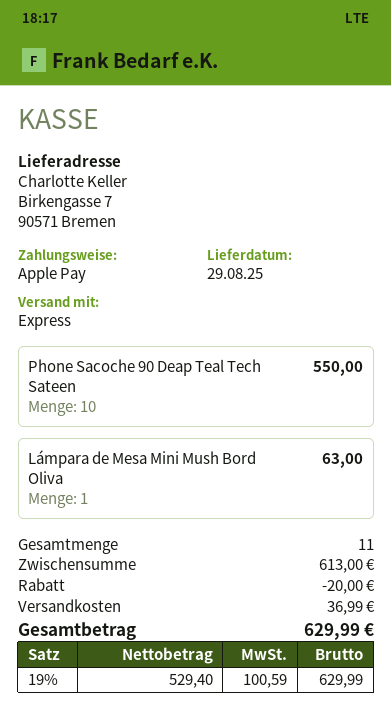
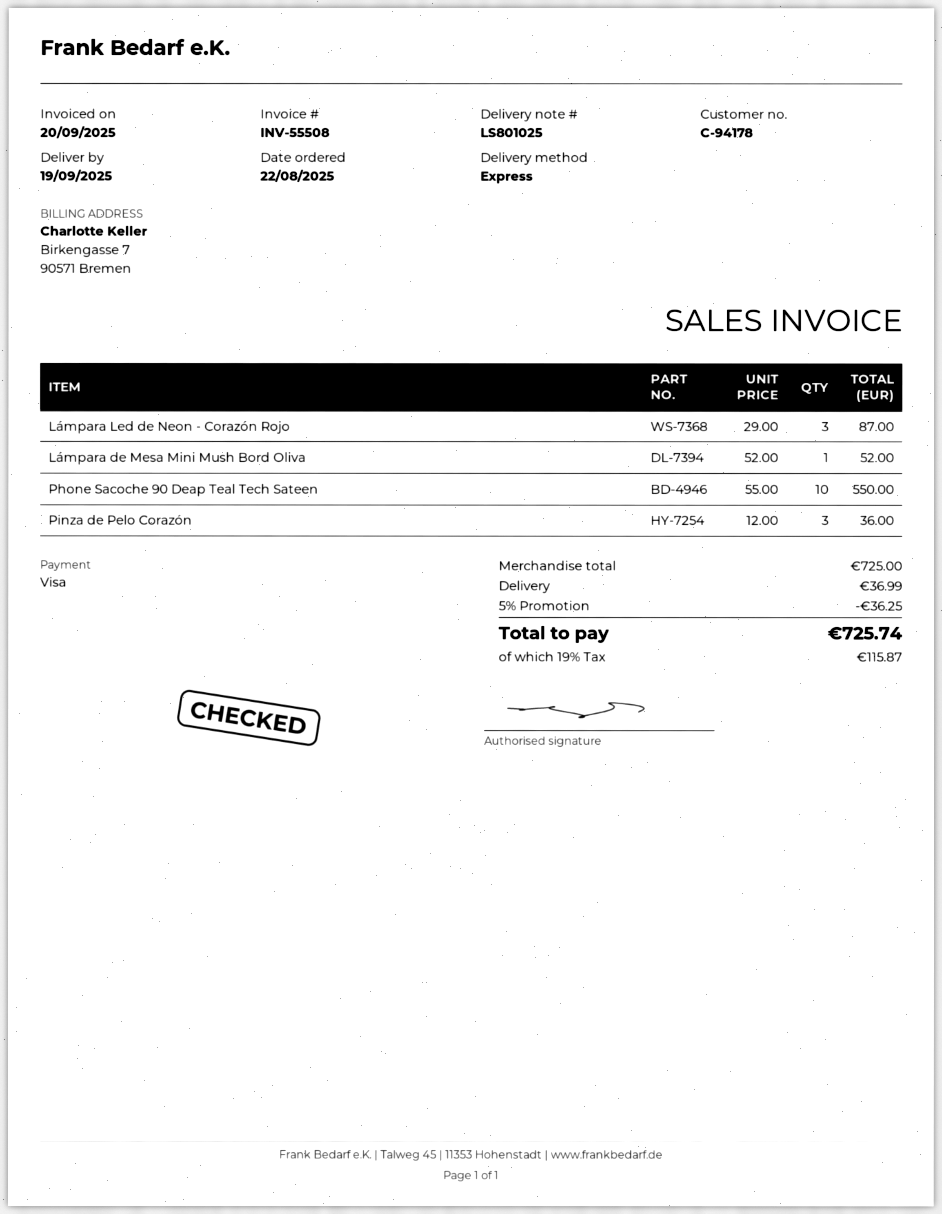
delivery date: 2025-08-29 -> 2025-09-19
payment method: Apple Pay -> Visa
Lámpara de Mesa Mini Mush Bord Oliva: 1 for 63.00 -> 1 for 52.00
Lámpara Led de Neon - Corazón Rojo: none -> 3 for 87.00
Pinza de Pelo Corazón: none -> 3 for 36.00
subtotal: 613.00 -> 725.00
discount: 20.00 -> 36.25
tax: 19% = 100.59 -> 19% = 115.87
total: 629.99 -> 725.74

